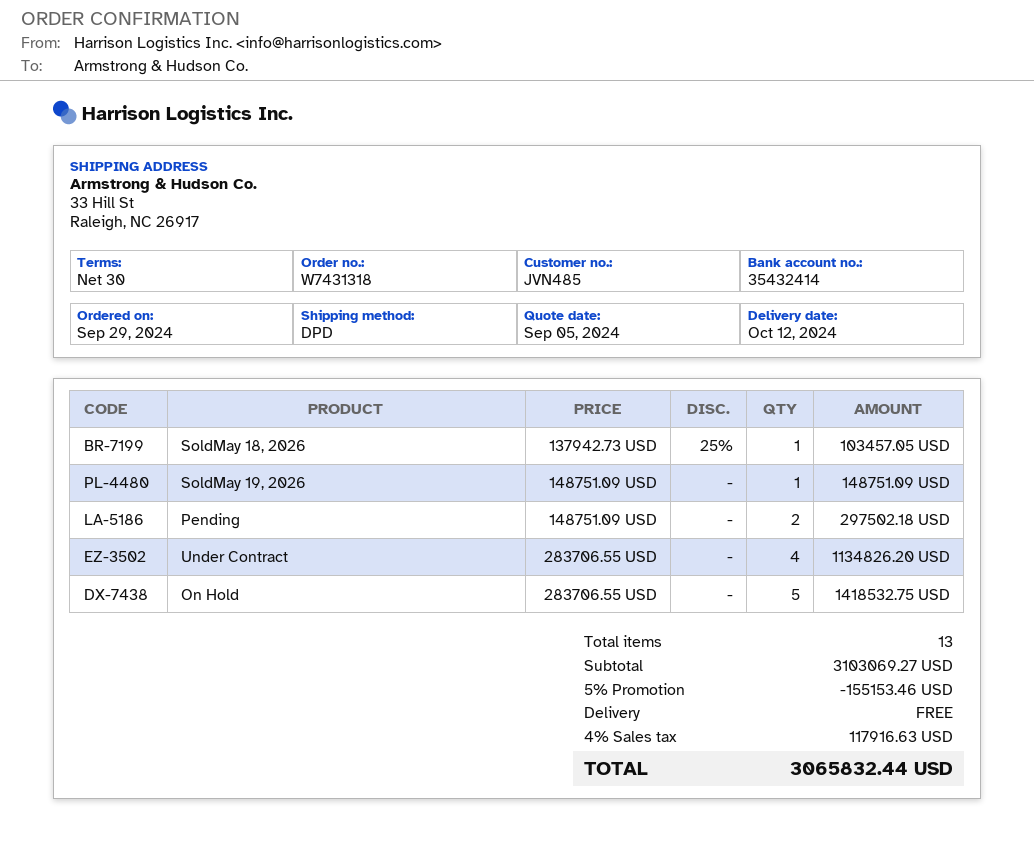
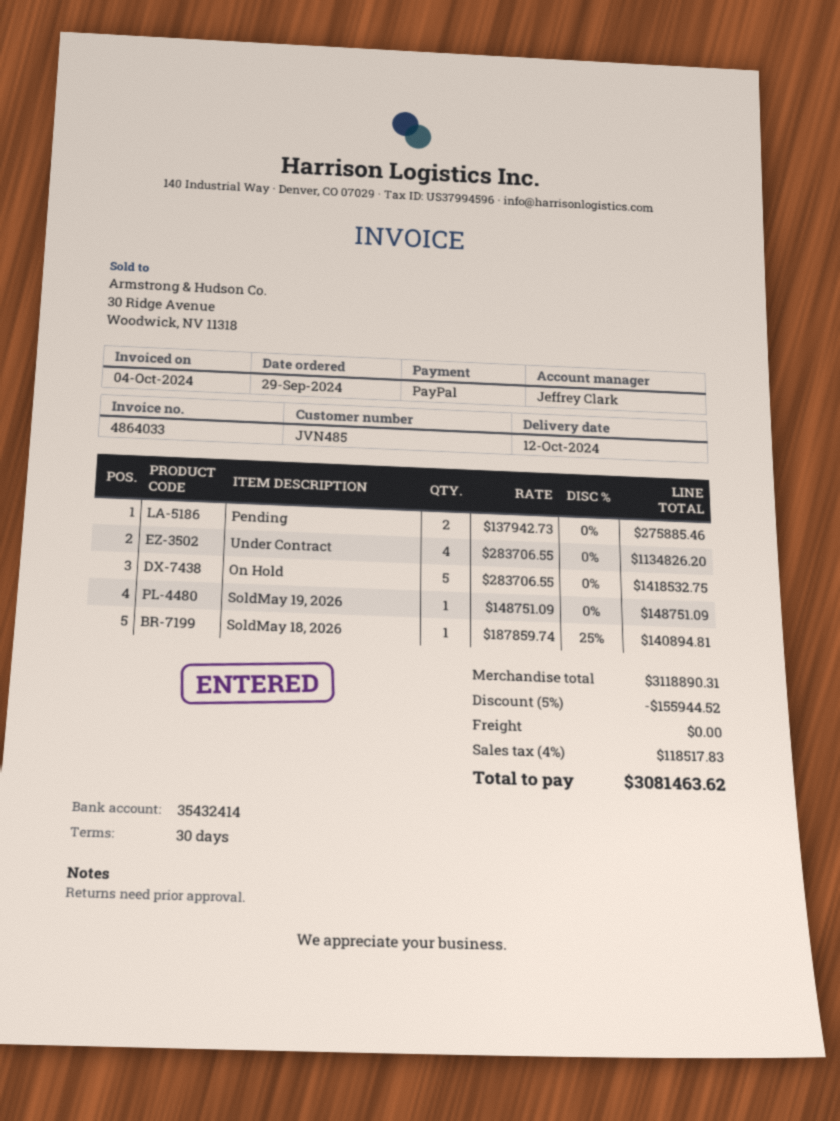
SoldMay 18, 2026: 1 x 137942.73 - 25% = 103457.05 -> 1 x 187859.74 - 25% = 140894.81
Pending: 2 x 148751.09 = 297502.18 -> 2 x 137942.73 = 275885.46
subtotal: 3103069.27 -> 3118890.31
discount: 5% = 155153.46 -> 5% = 155944.52
tax: 4% = 117916.63 -> 4% = 118517.83
total: 3065832.44 -> 3081463.62

